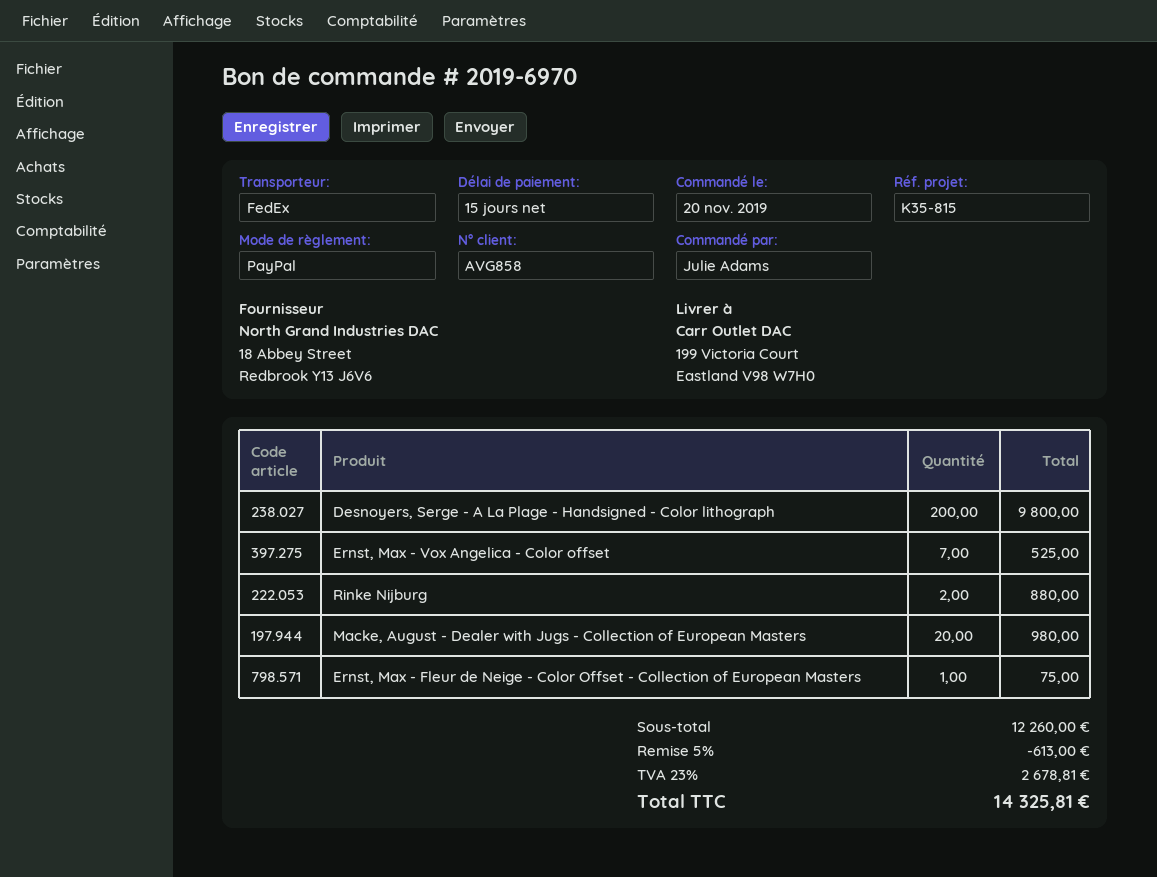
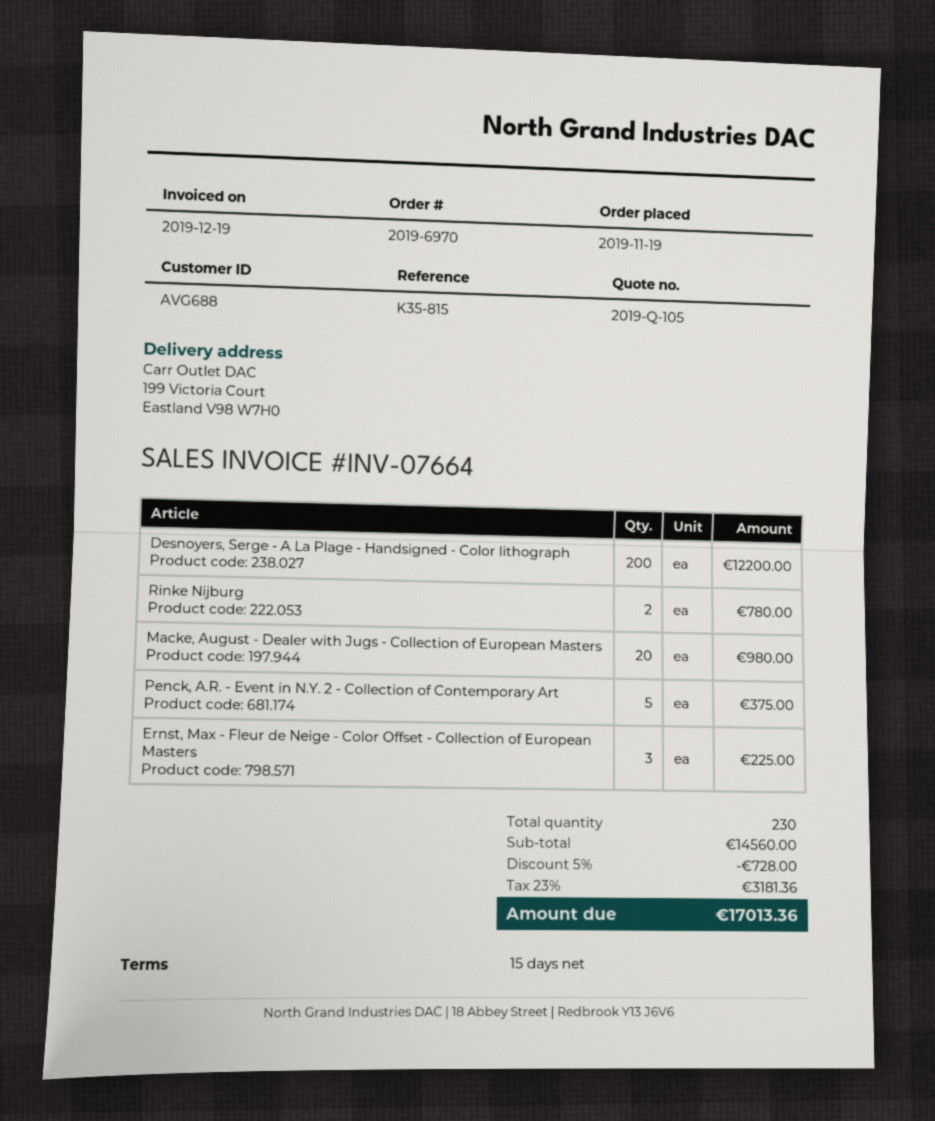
order date: 2019-11-20 -> 2019-11-19
customer number: AVG858 -> AVG688
Desnoyers, Serge - A La Plage - Handsigned - Color lithograph: 200 for 9800.00 -> 200 for 12200.00
Ernst, Max - Vox Angelica - Color offset: 7 for 525.00 -> none
Rinke Nijburg: 2 for 880.00 -> 2 for 780.00
Ernst, Max - Fleur de Neige - Color Offset - Collection of European Masters: 1 for 75.00 -> 3 for 225.00
Penck, A.R. - Event in N.Y. 2 - Collection of Contemporary Art: none -> 5 for 375.00
subtotal: 12260.00 -> 14560.00
discount: 5% = 613.00 -> 5% = 728.00
tax: 23% = 2678.81 -> 23% = 3181.36
total: 14325.81 -> 17013.36

